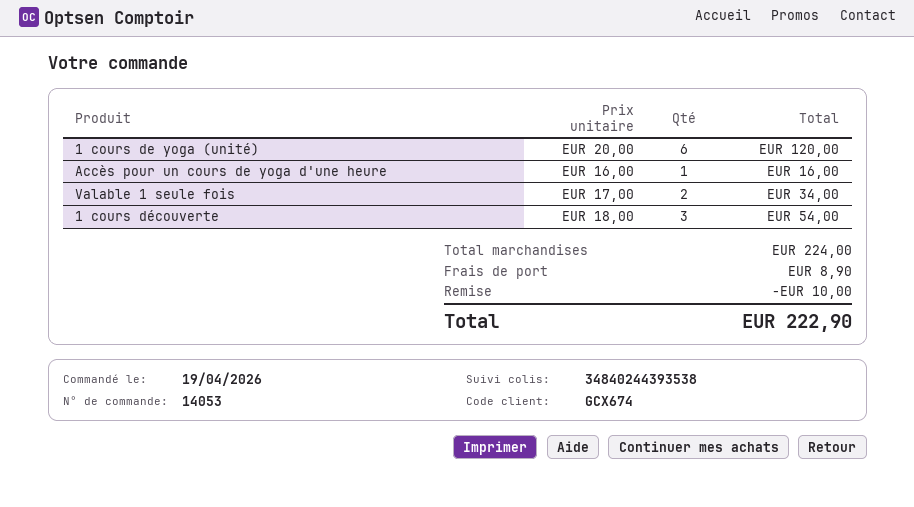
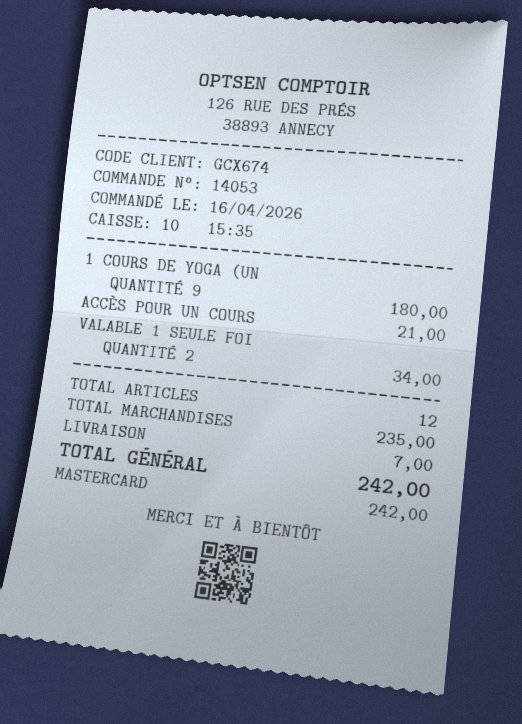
order date: 2026-04-19 -> 2026-04-16
1 cours de yoga (unité): 6 for 120.00 -> 9 for 180.00
Accès pour un cours de yoga d'une heure: 1 for 16.00 -> 1 for 21.00
1 cours découverte: 3 for 54.00 -> none
subtotal: 224.00 -> 235.00
discount: 10.00 -> none
shipping: 8.90 -> 7.00
total: 222.90 -> 242.00

